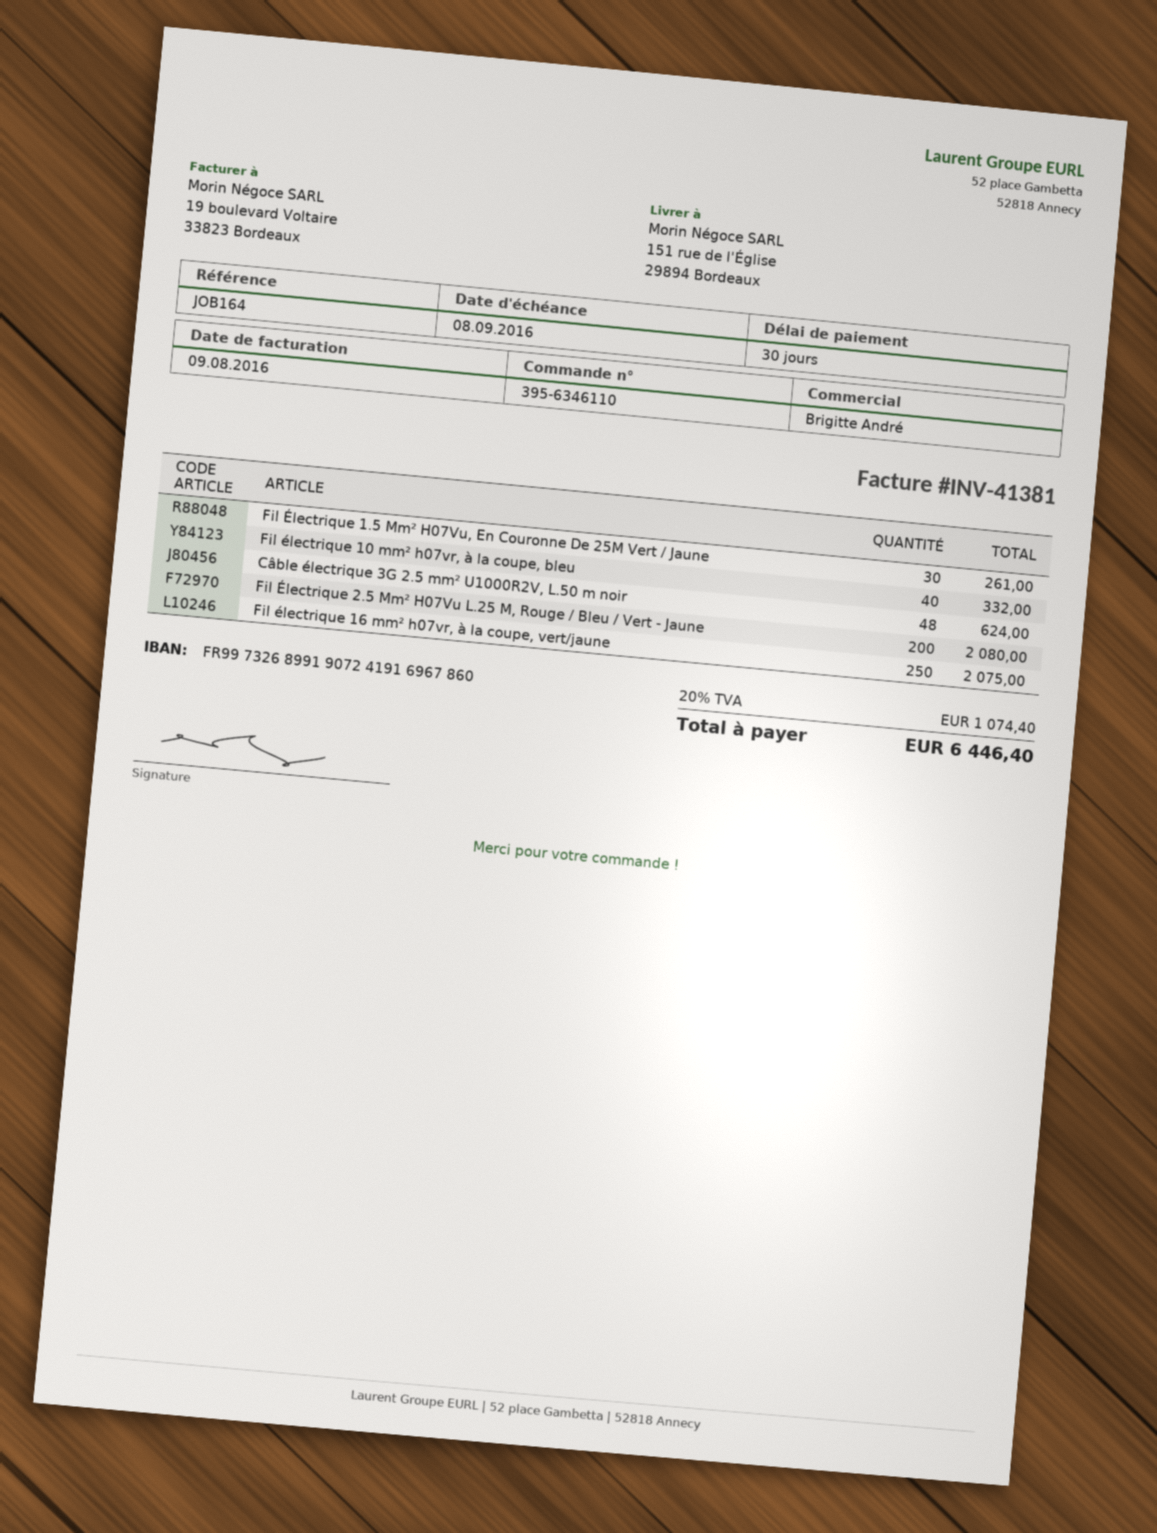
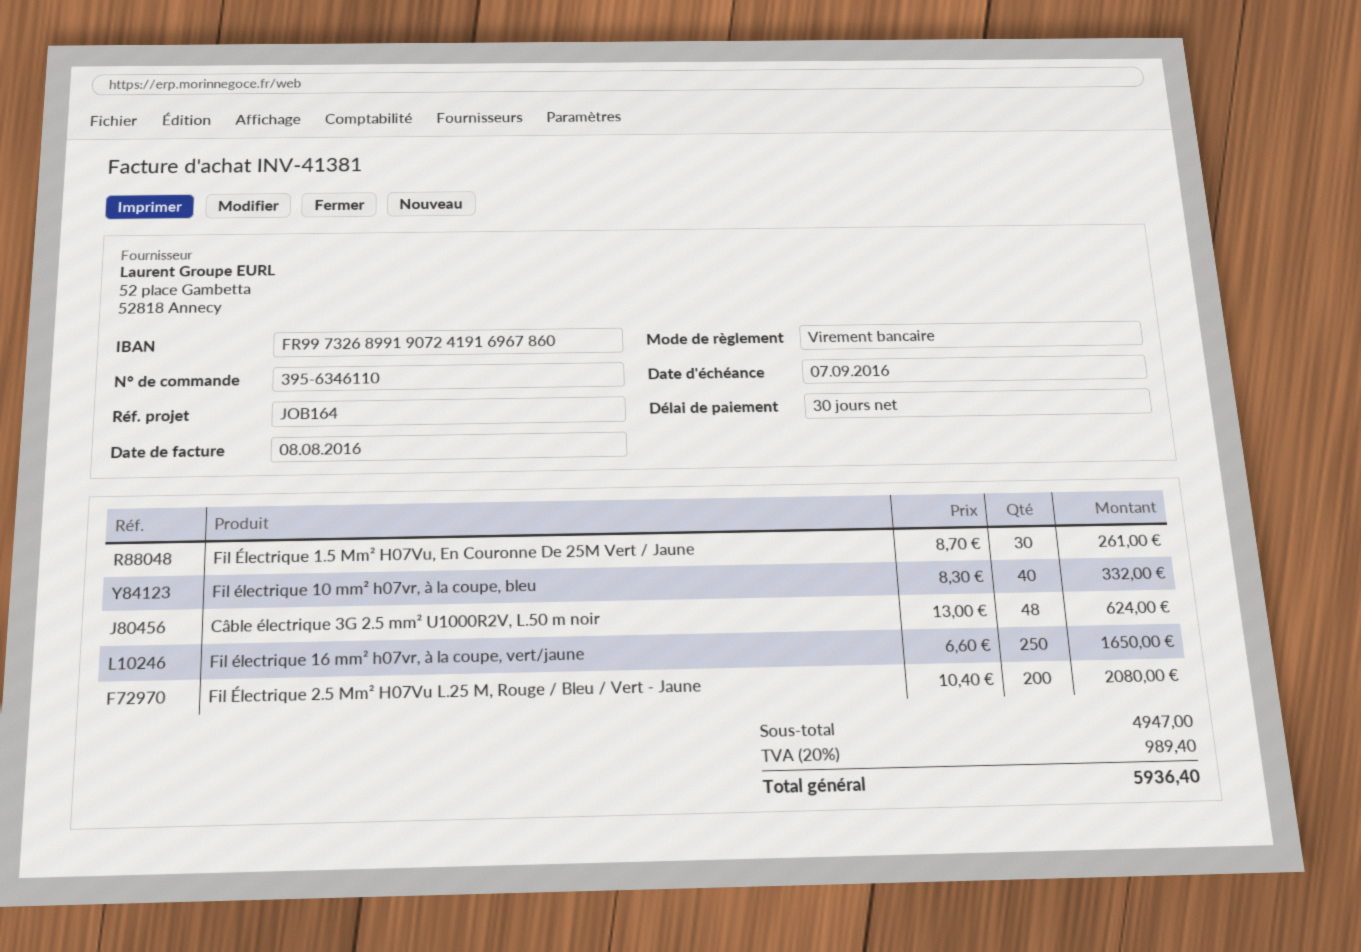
invoice date: 2016-08-09 -> 2016-08-08
due date: 2016-09-08 -> 2016-09-07
Fil électrique 16 mm² h07vr, à la coupe, vert/jaune: 250 for 2075.00 -> 250 for 1650.00
tax: 20% = 1074.40 -> 20% = 989.40
total: 6446.40 -> 5936.40

